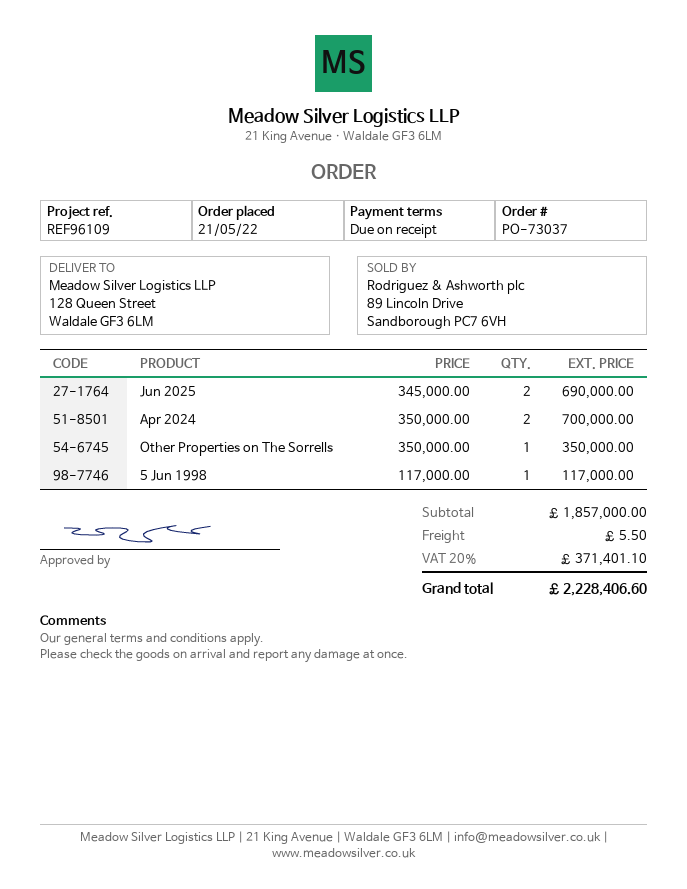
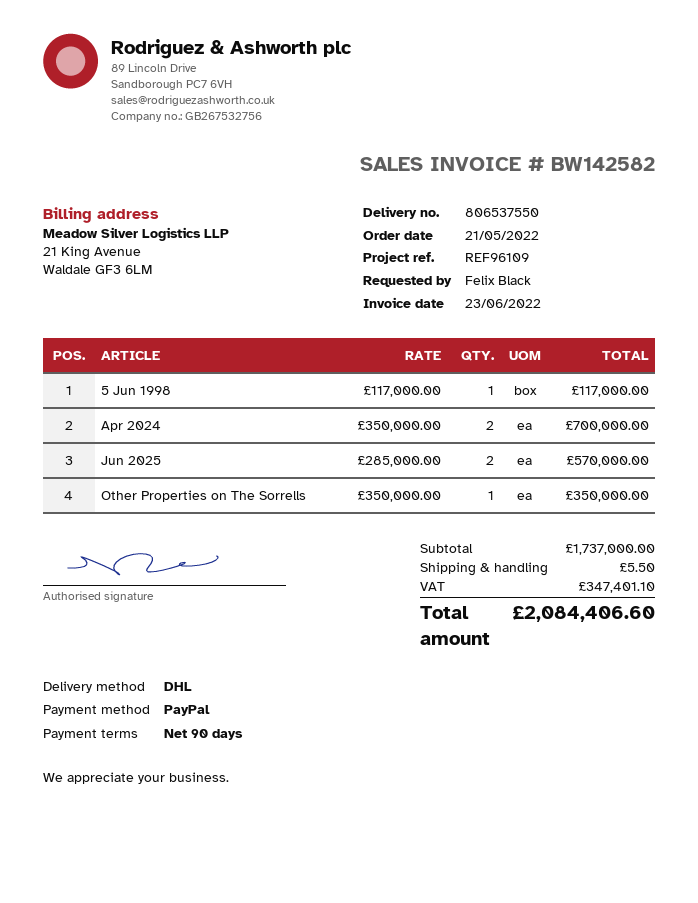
payment terms: on receipt -> 90 days
Jun 2025: 2 x 345000.00 = 690000.00 -> 2 x 285000.00 = 570000.00
subtotal: 1857000.00 -> 1737000.00
tax: 371401.10 -> 347401.10
total: 2228406.60 -> 2084406.60

